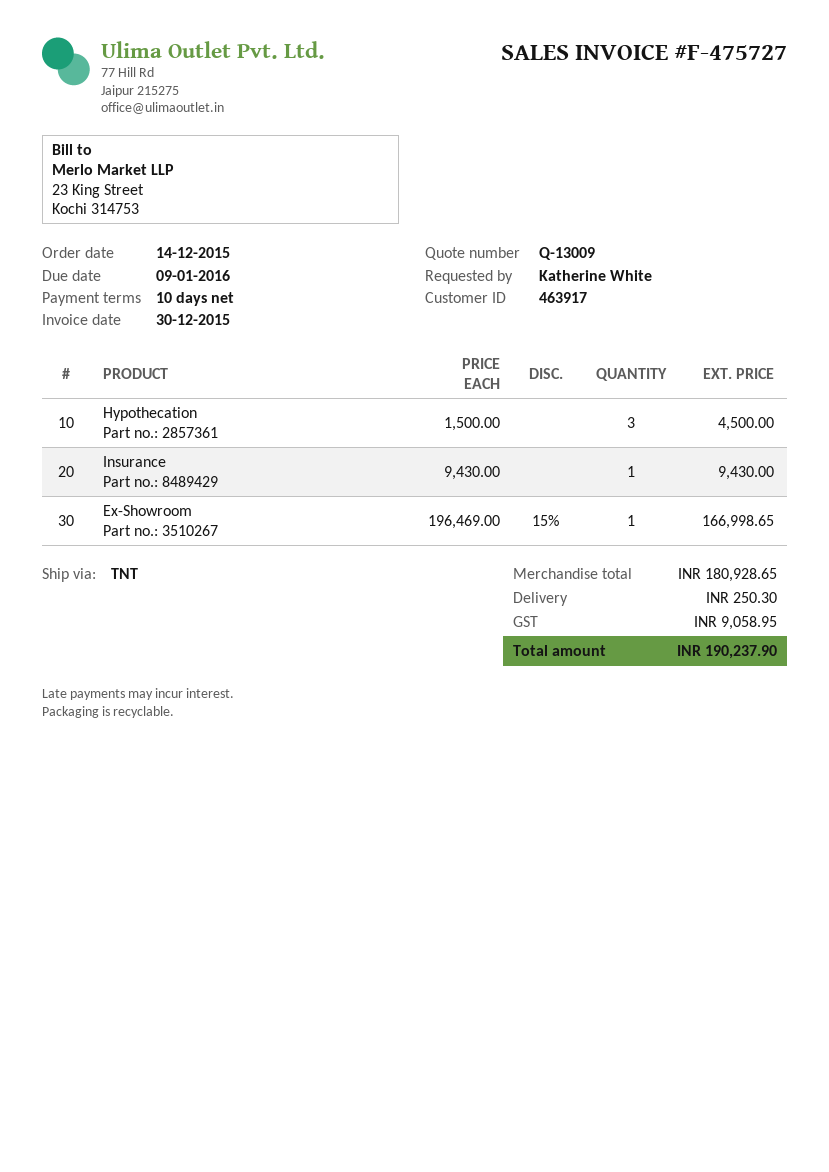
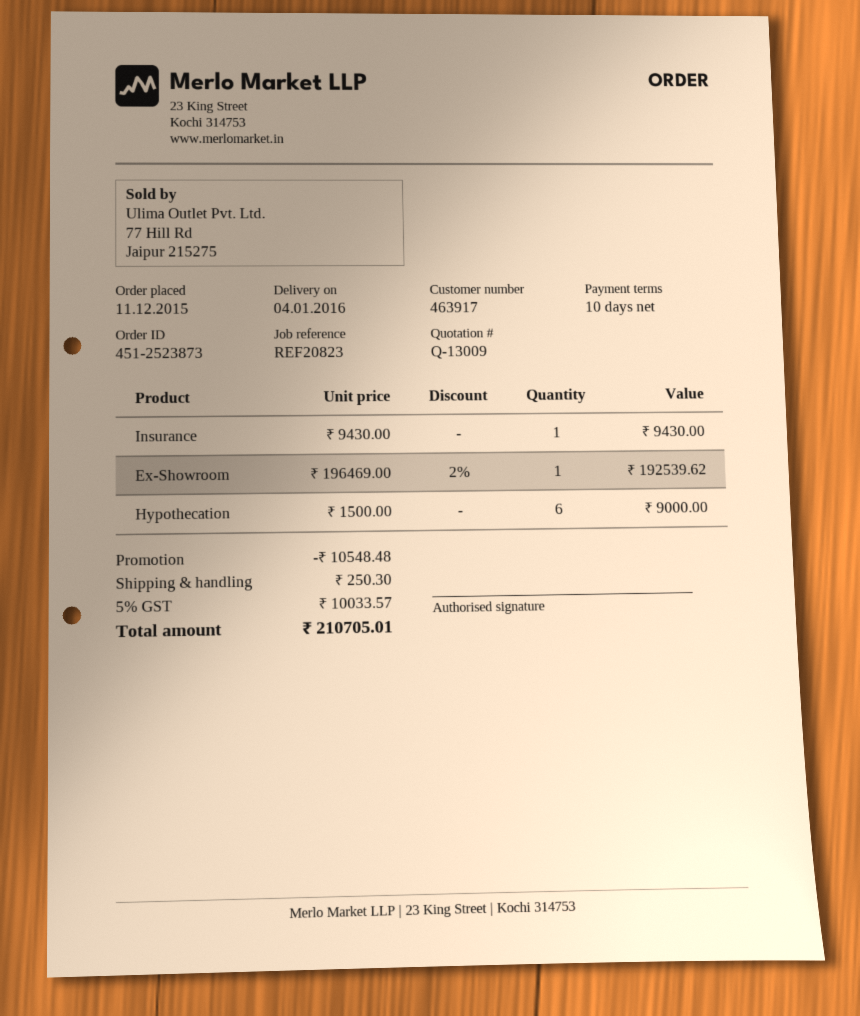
order date: 2015-12-14 -> 2015-12-11
Hypothecation: 3 x 1500.00 = 4500.00 -> 6 x 1500.00 = 9000.00
Ex-Showroom: 1 x 196469.00 - 15% = 166998.65 -> 1 x 196469.00 - 2% = 192539.62
discount: none -> 10548.48
tax: 9058.95 -> 10033.57
total: 190237.90 -> 210705.01

